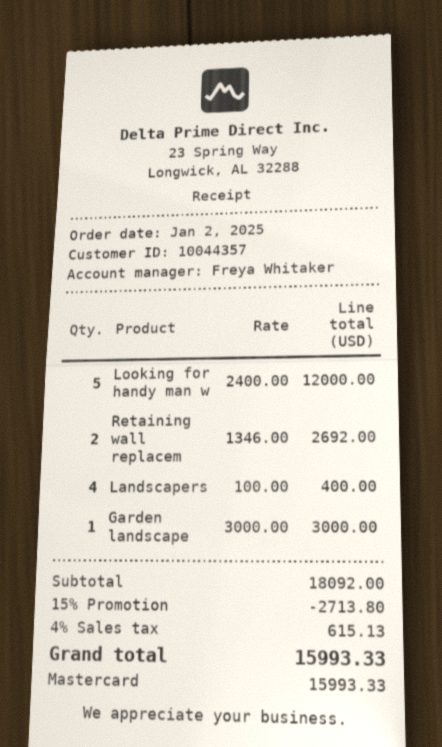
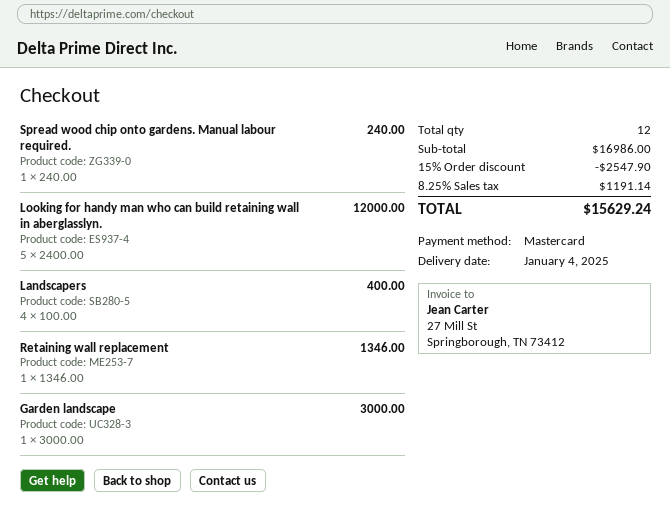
Retaining wall replacem: 2 x 1346.00 = 2692.00 -> 1 x 1346.00 = 1346.00
Spread wood chip onto gardens. Manual labour required.: none -> 1 x 240.00 = 240.00
subtotal: 18092.00 -> 16986.00
discount: 15% = 2713.80 -> 15% = 2547.90
tax: 4% = 615.13 -> 8.25% = 1191.14
total: 15993.33 -> 15629.24

